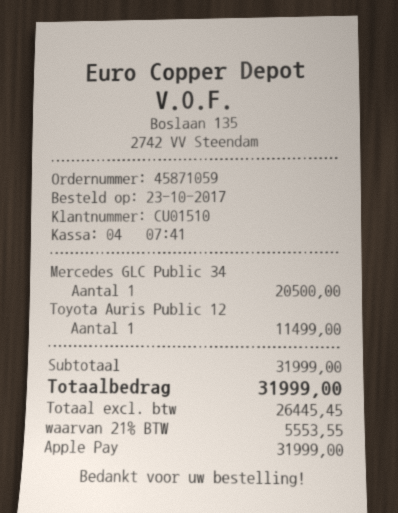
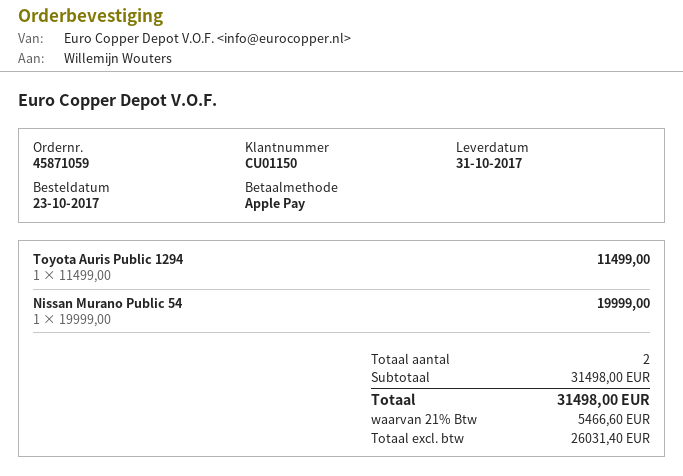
customer number: CU01510 -> CU01150
Mercedes GLC Public 34: 1 for 20500.00 -> none
Nissan Murano Public 54: none -> 1 for 19999.00
subtotal: 31999.00 -> 31498.00
net: 26445.45 -> 26031.40
tax: 21% = 5553.55 -> 21% = 5466.60
total: 31999.00 -> 31498.00

